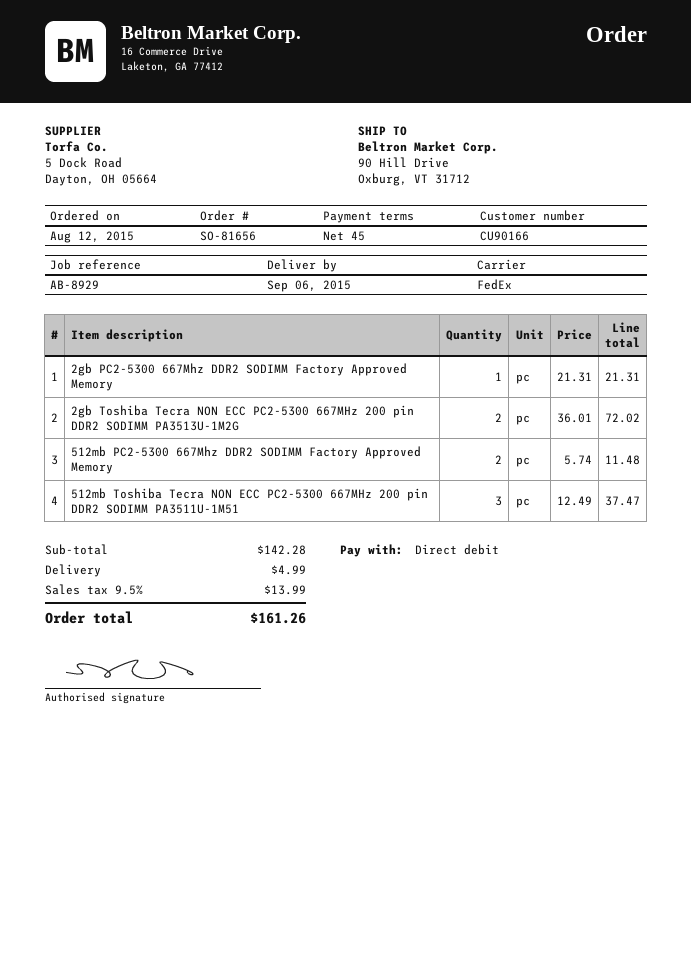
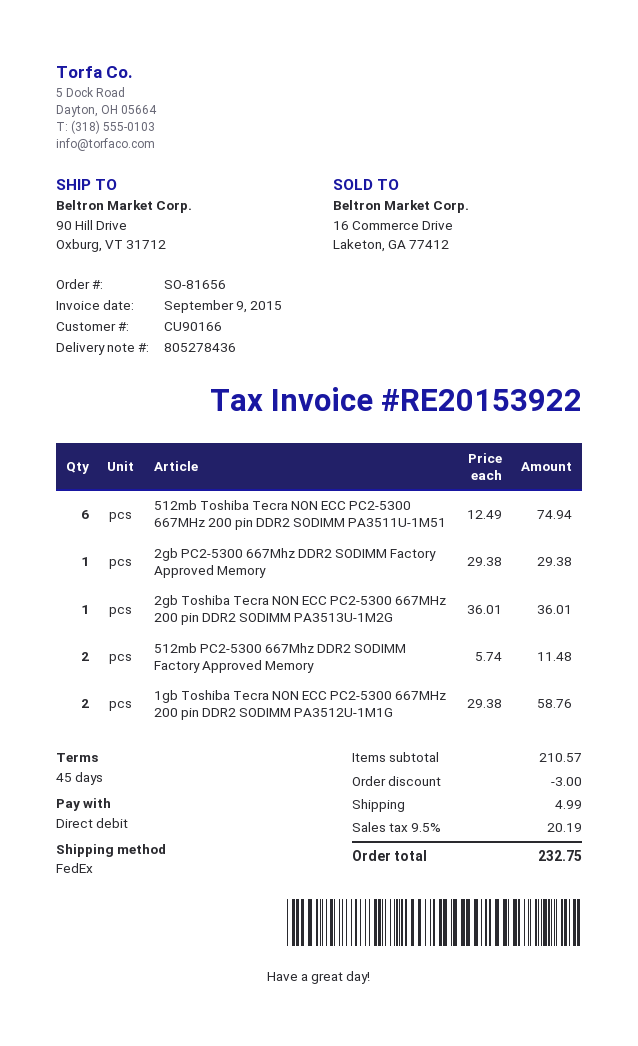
2gb PC2-5300 667Mhz DDR2 SODIMM Factory Approved Memory: 1 x 21.31 = 21.31 -> 1 x 29.38 = 29.38
2gb Toshiba Tecra NON ECC PC2-5300 667MHz 200 pin DDR2 SODIMM PA3513U-1M2G: 2 x 36.01 = 72.02 -> 1 x 36.01 = 36.01
512mb Toshiba Tecra NON ECC PC2-5300 667MHz 200 pin DDR2 SODIMM PA3511U-1M51: 3 x 12.49 = 37.47 -> 6 x 12.49 = 74.94
1gb Toshiba Tecra NON ECC PC2-5300 667MHz 200 pin DDR2 SODIMM PA3512U-1M1G: none -> 2 x 29.38 = 58.76
subtotal: 142.28 -> 210.57
discount: none -> 3.00
tax: 9.5% = 13.99 -> 9.5% = 20.19
total: 161.26 -> 232.75

